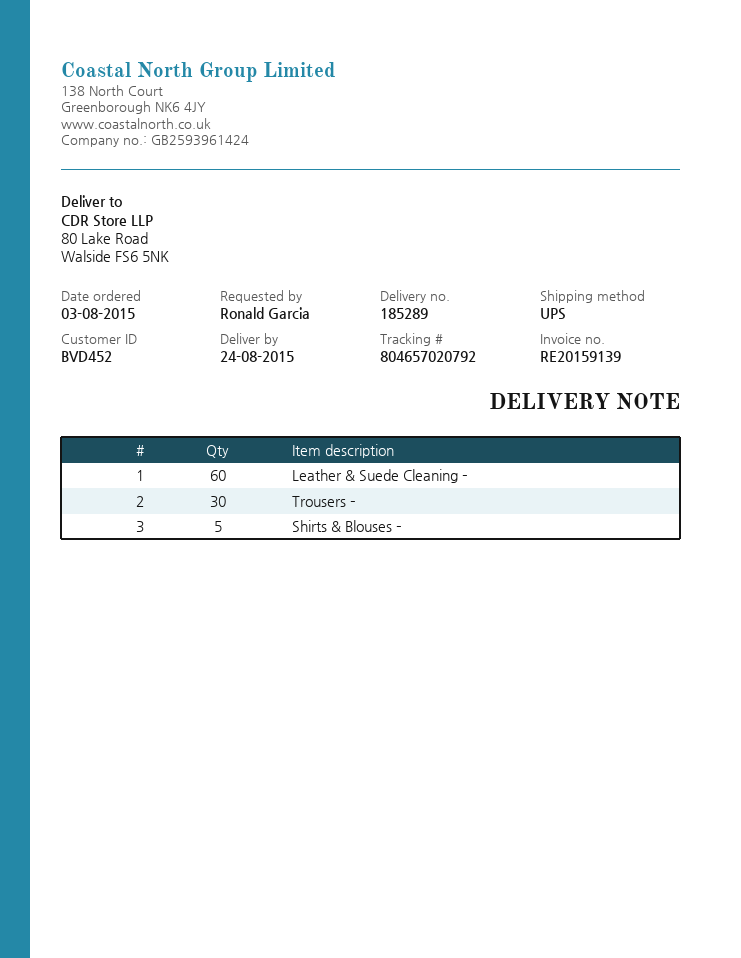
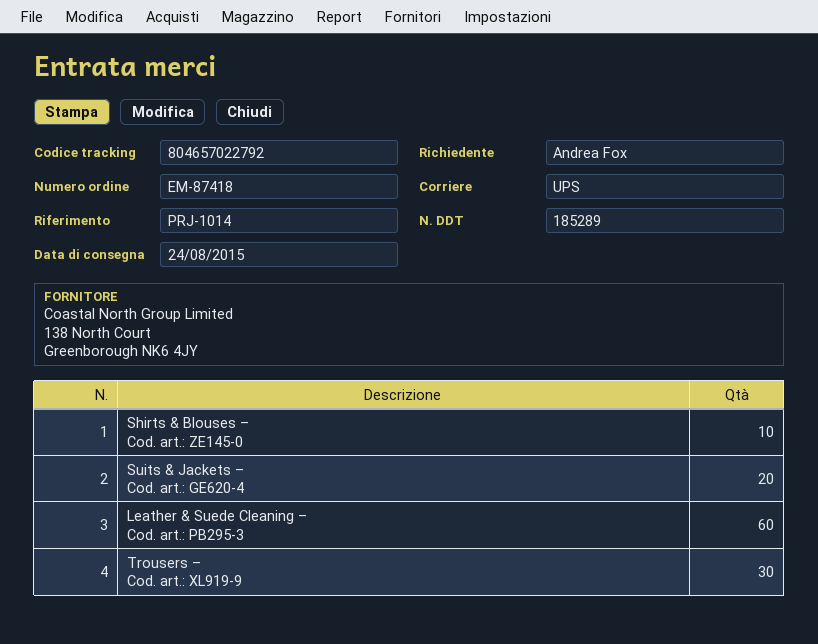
ordered by: Ronald Garcia -> Andrea Fox
tracking number: 804657020792 -> 804657022792
Shirts & Blouses –: 5 -> 10
Suits & Jackets –: none -> 20

